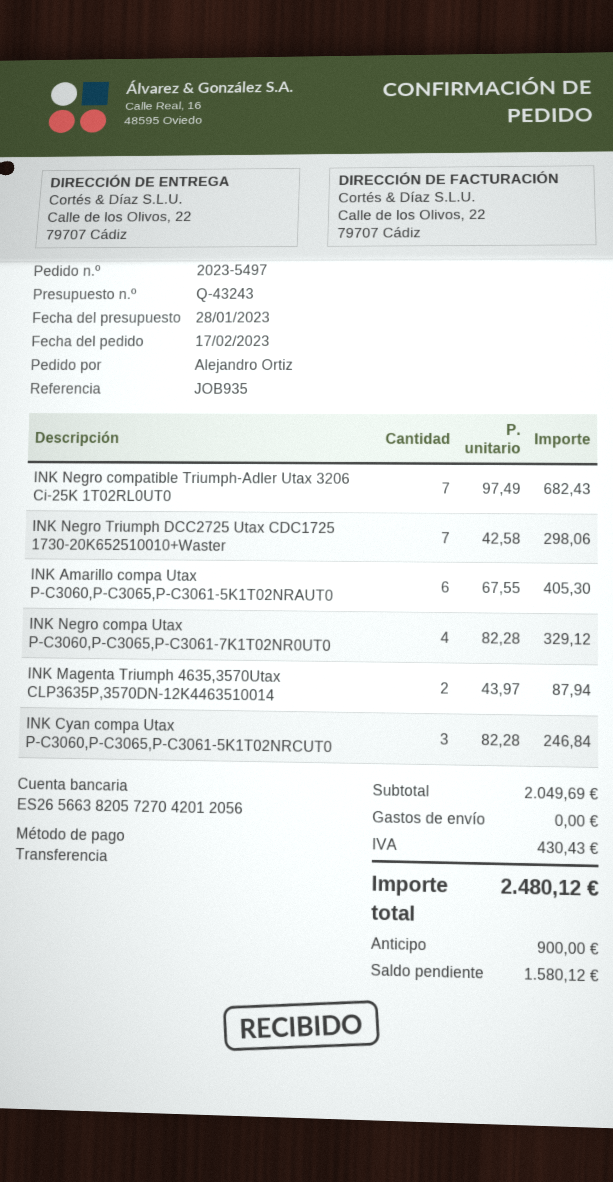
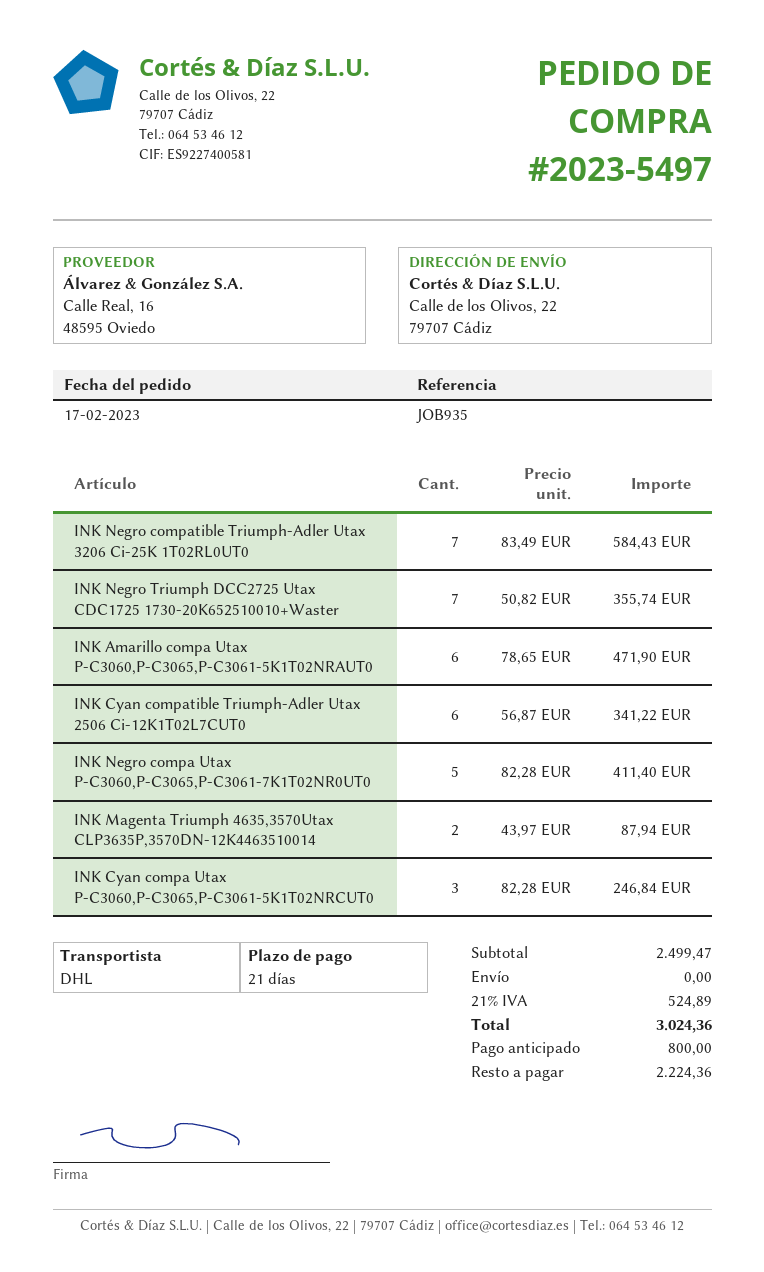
INK Negro compatible Triumph-Adler Utax 3206 Ci-25K 1T02RL0UT0: 7 x 97.49 = 682.43 -> 7 x 83.49 = 584.43
INK Negro Triumph DCC2725 Utax CDC1725 1730-20K652510010+Waster: 7 x 42.58 = 298.06 -> 7 x 50.82 = 355.74
INK Amarillo compa Utax P-C3060,P-C3065,P-C3061-5K1T02NRAUT0: 6 x 67.55 = 405.30 -> 6 x 78.65 = 471.90
INK Negro compa Utax P-C3060,P-C3065,P-C3061-7K1T02NR0UT0: 4 x 82.28 = 329.12 -> 5 x 82.28 = 411.40
INK Cyan compatible Triumph-Adler Utax 2506 Ci-12K1T02L7CUT0: none -> 6 x 56.87 = 341.22
subtotal: 2049.69 -> 2499.47
tax: 430.43 -> 524.89
total: 2480.12 -> 3024.36
deposit: 900.00 -> 800.00
balance: 1580.12 -> 2224.36

